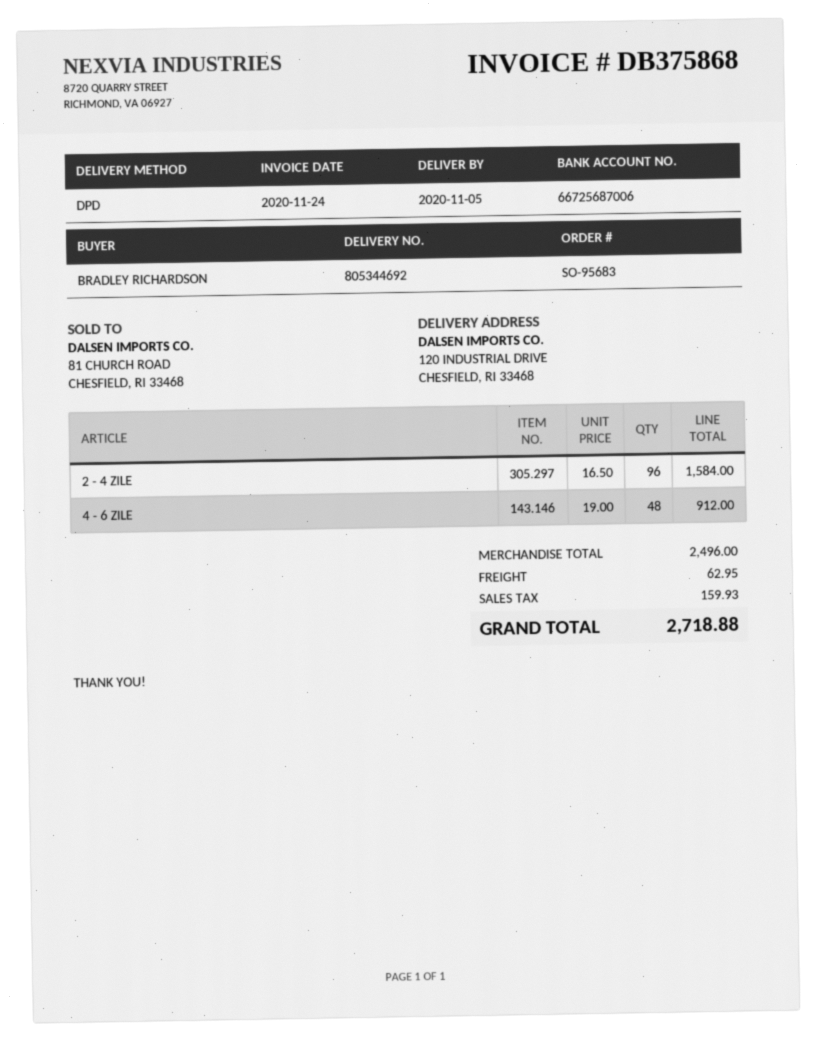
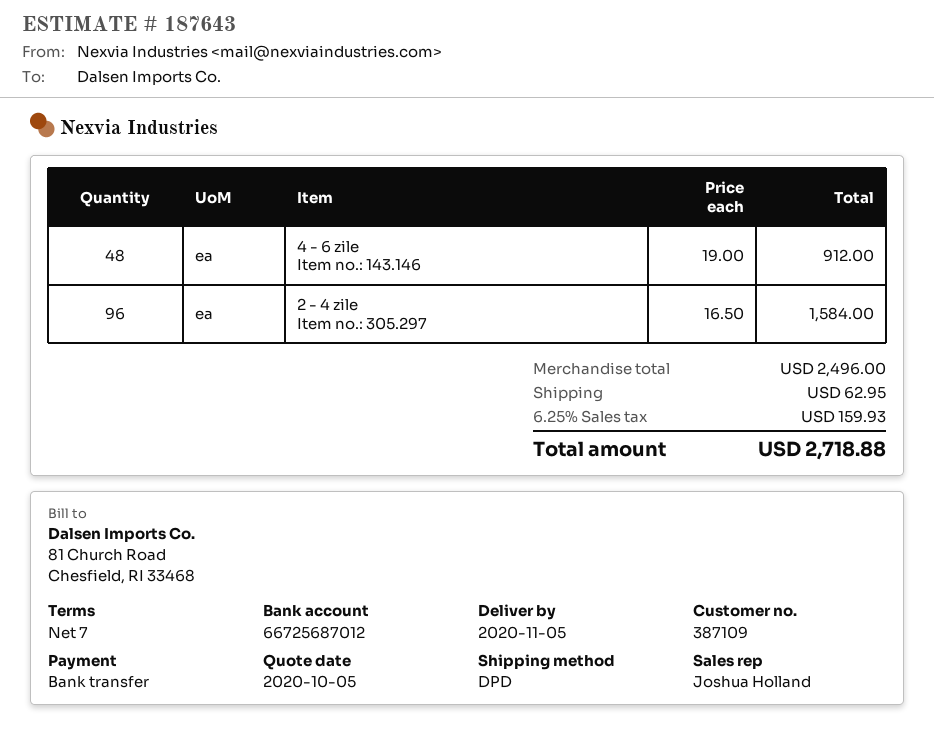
bank account: 66725687006 -> 66725687012

